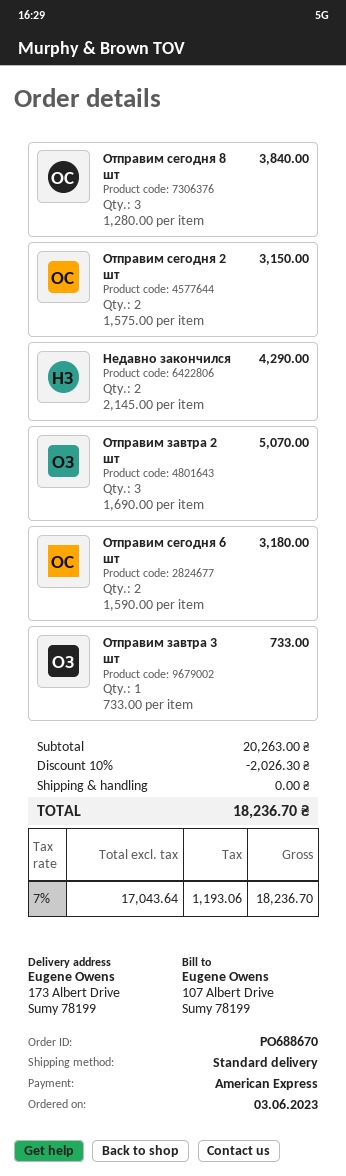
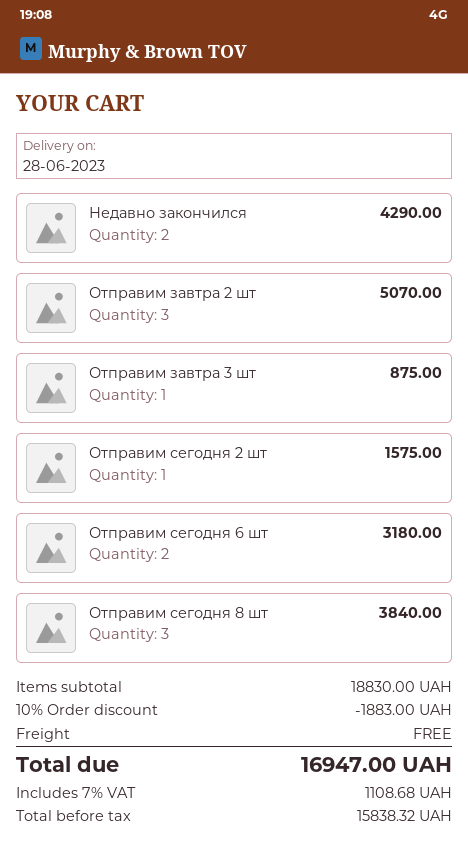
Отправим сегодня 2 шт: 2 for 3150.00 -> 1 for 1575.00
Отправим завтра 3 шт: 1 for 733.00 -> 1 for 875.00
subtotal: 20263.00 -> 18830.00
discount: 10% = 2026.30 -> 10% = 1883.00
net: 17043.64 -> 15838.32
tax: 7% = 1193.06 -> 7% = 1108.68
total: 18236.70 -> 16947.00

